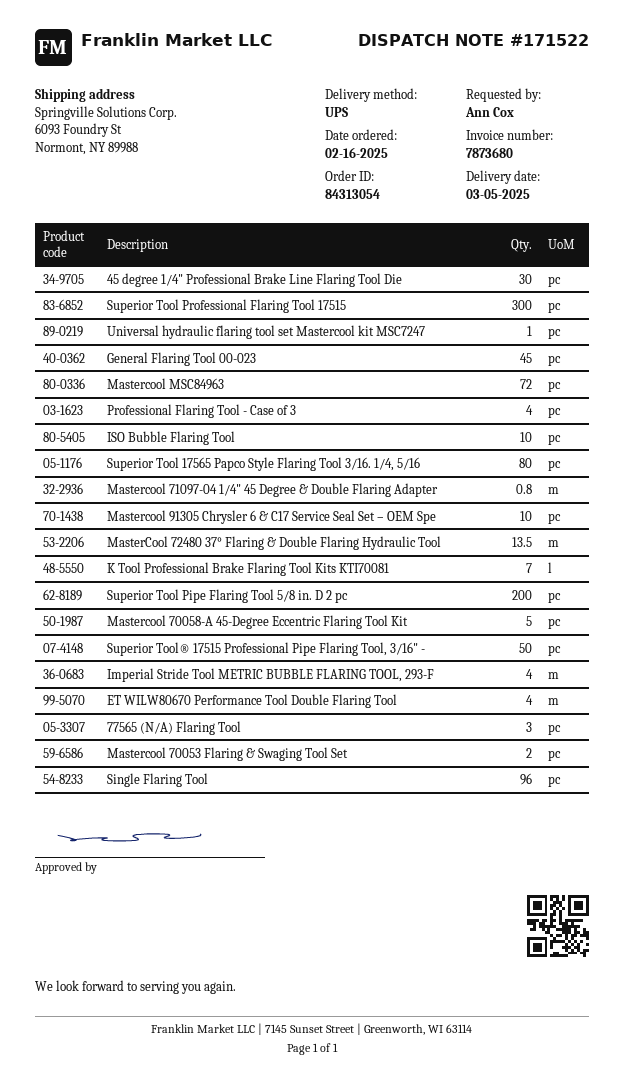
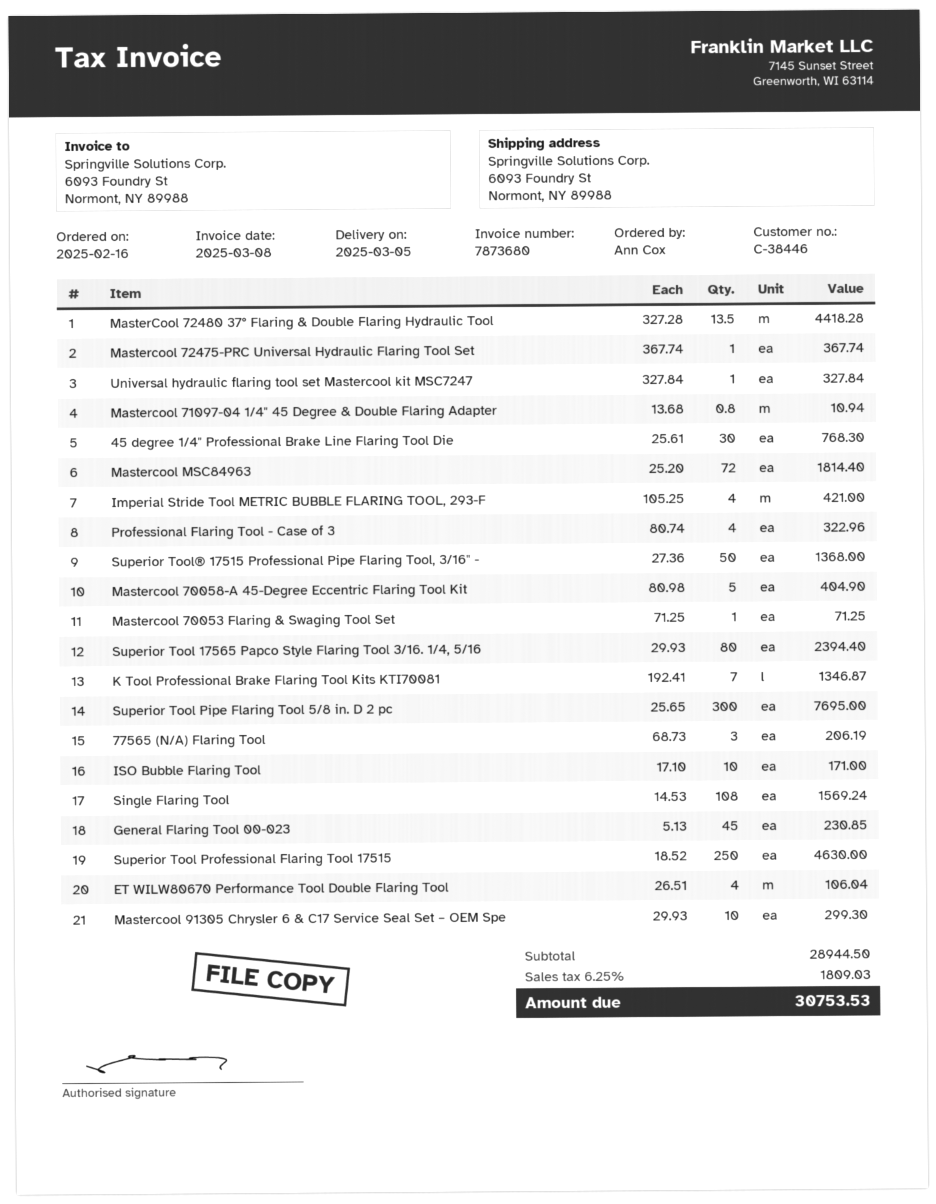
Superior Tool Professional Flaring Tool 17515: 300 -> 250
Superior Tool Pipe Flaring Tool 5/8 in. D 2 pc: 200 -> 300
Mastercool 70053 Flaring & Swaging Tool Set: 2 -> 1
Single Flaring Tool: 96 -> 108
Mastercool 72475-PRC Universal Hydraulic Flaring Tool Set: none -> 1

